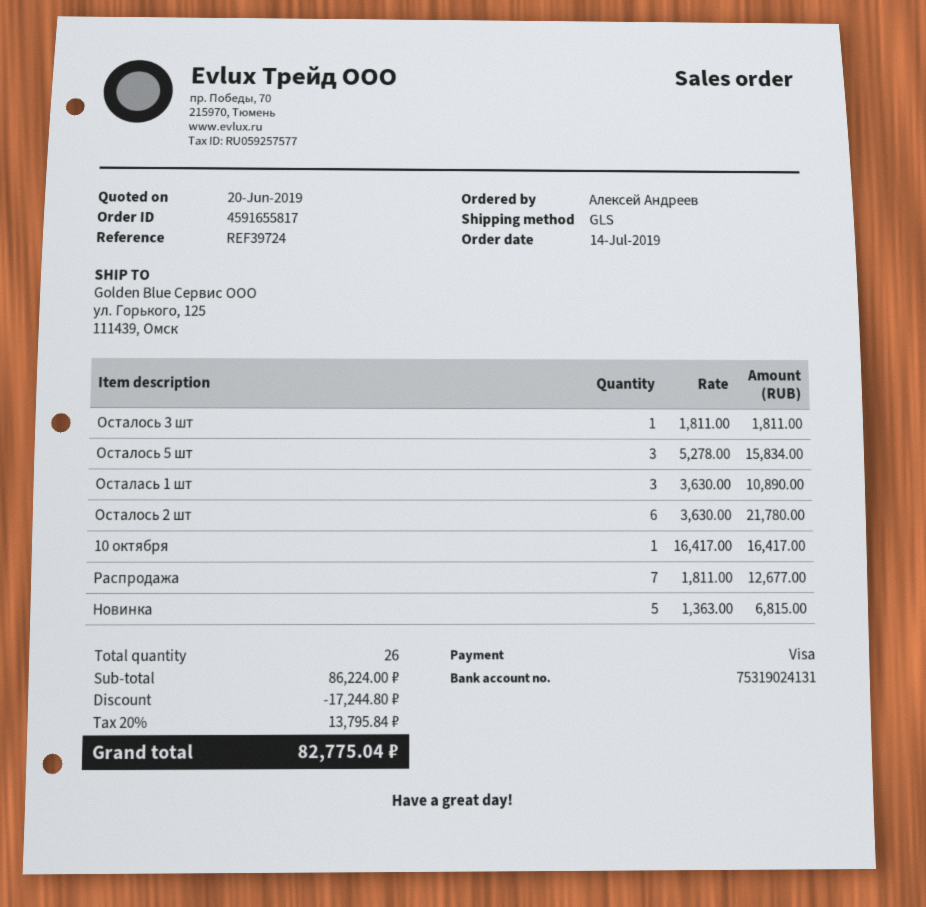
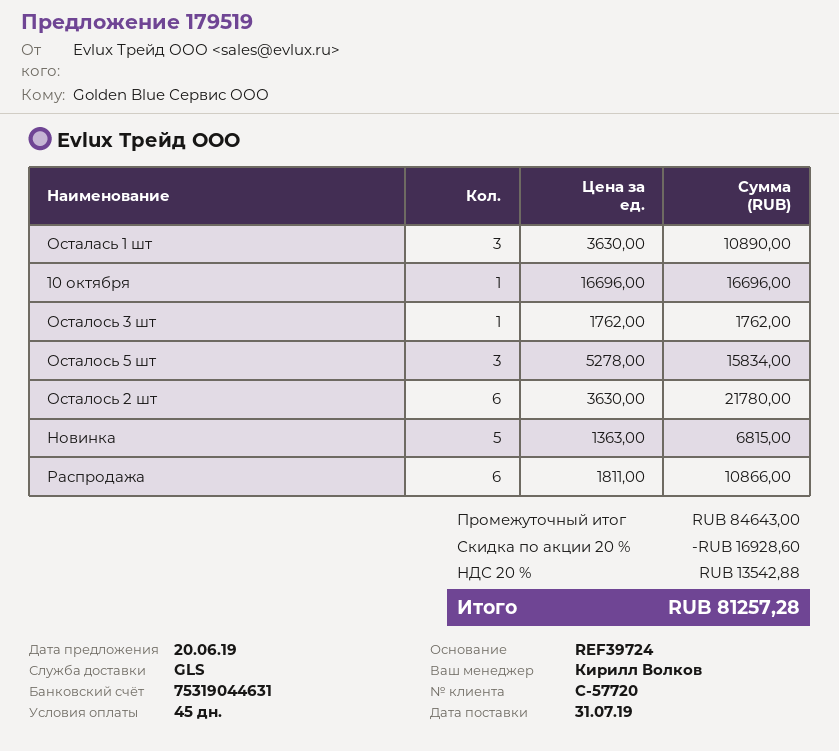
bank account: 75319024131 -> 75319044631
Осталось 3 шт: 1 x 1811.00 = 1811.00 -> 1 x 1762.00 = 1762.00
10 октября: 1 x 16417.00 = 16417.00 -> 1 x 16696.00 = 16696.00
Распродажа: 7 x 1811.00 = 12677.00 -> 6 x 1811.00 = 10866.00
subtotal: 86224.00 -> 84643.00
discount: 17244.80 -> 16928.60
tax: 20% = 13795.84 -> 20% = 13542.88
total: 82775.04 -> 81257.28

